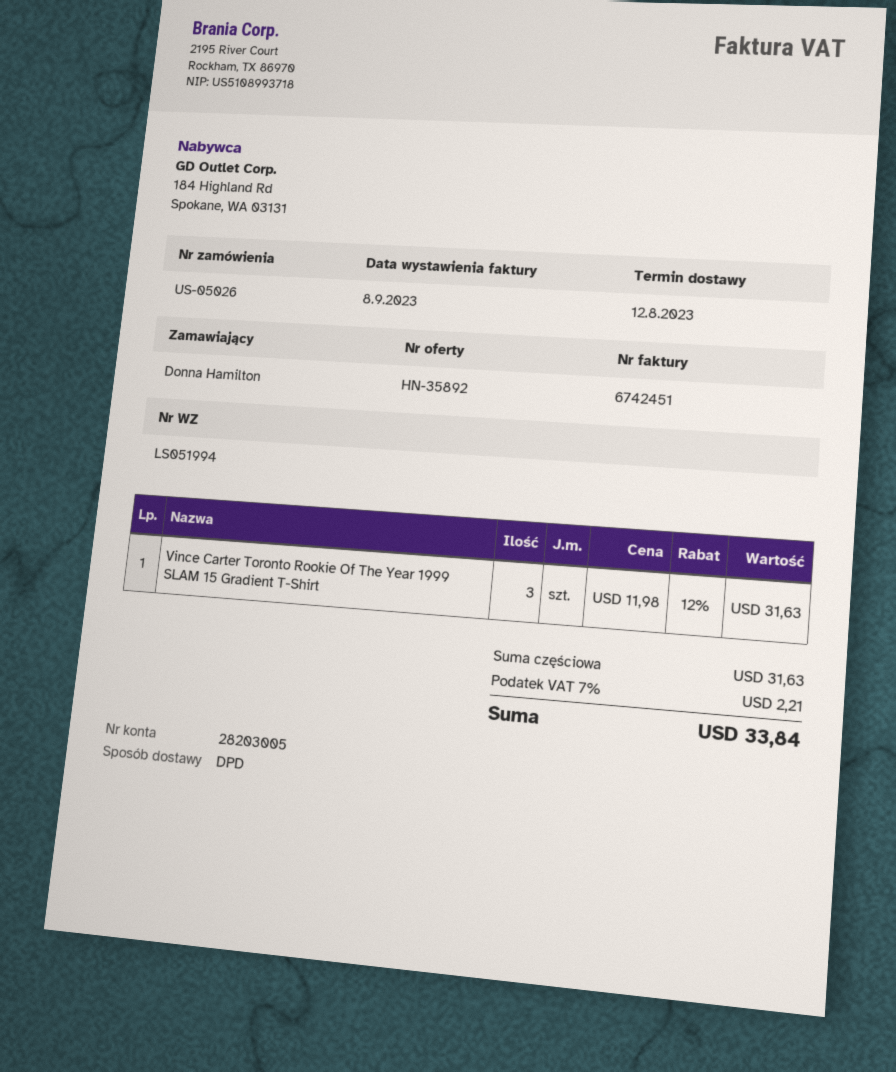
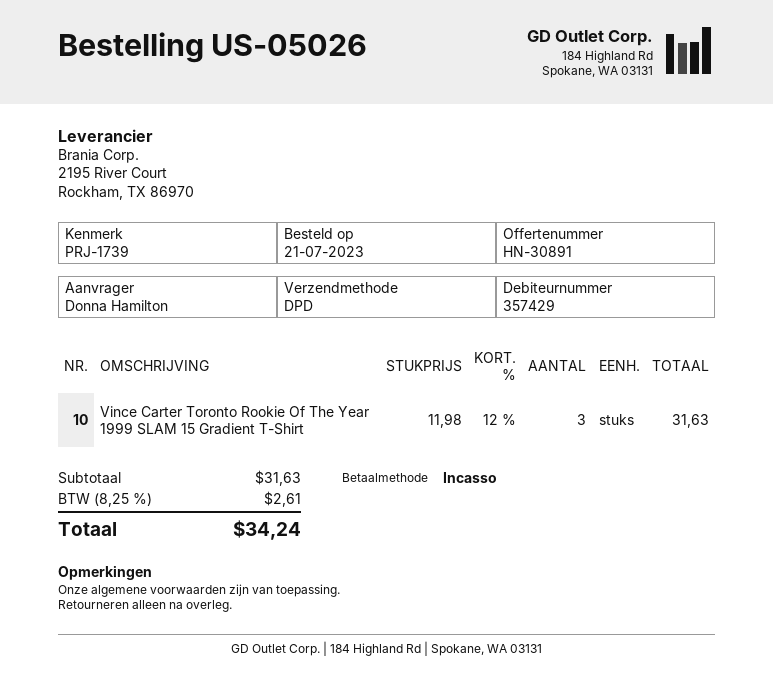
quote number: HN-35892 -> HN-30891
tax: 7% = 2.21 -> 8.25% = 2.61
total: 33.84 -> 34.24

